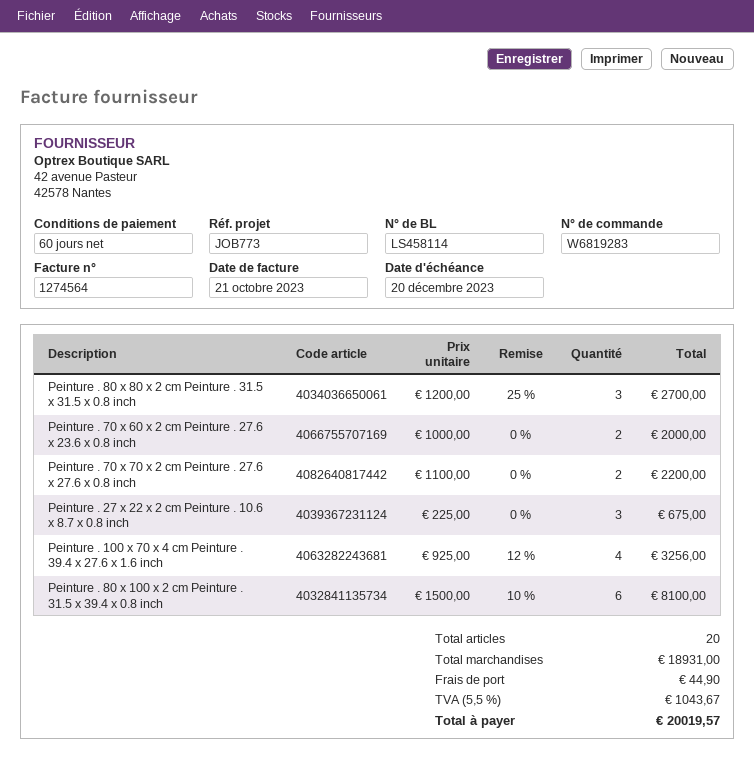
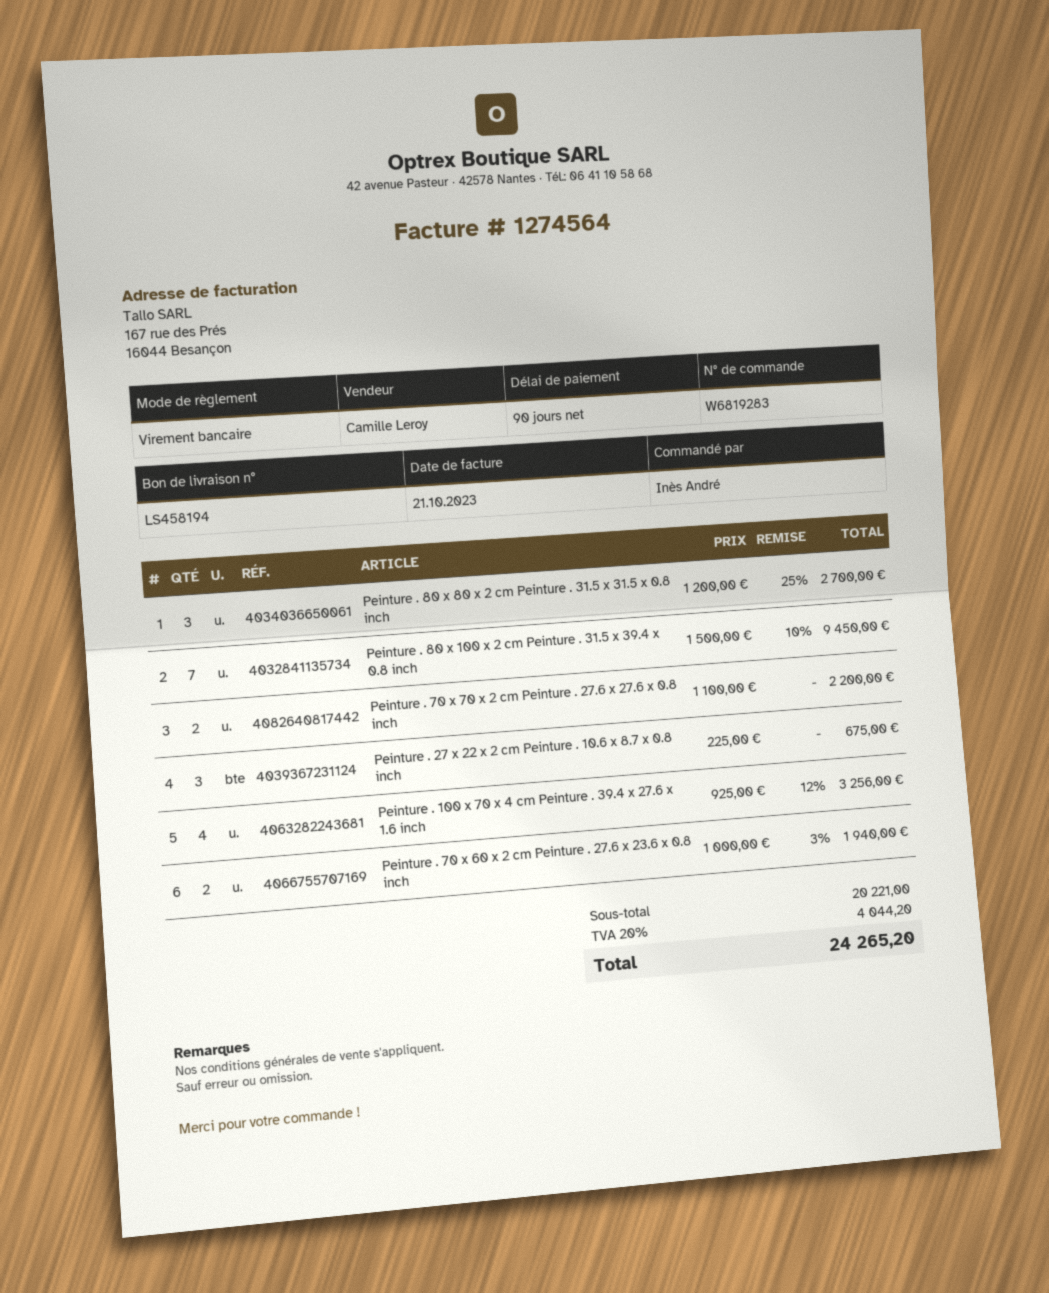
delivery note number: LS458114 -> LS458194
payment terms: 60 days -> 90 days
Peinture . 70 x 60 x 2 cm Peinture . 27.6 x 23.6 x 0.8 inch: 2 x 1000.00 = 2000.00 -> 2 x 1000.00 - 3% = 1940.00
Peinture . 80 x 100 x 2 cm Peinture . 31.5 x 39.4 x 0.8 inch: 6 x 1500.00 - 10% = 8100.00 -> 7 x 1500.00 - 10% = 9450.00
subtotal: 18931.00 -> 20221.00
shipping: 44.90 -> none
tax: 5.5% = 1043.67 -> 20% = 4044.20
total: 20019.57 -> 24265.20

